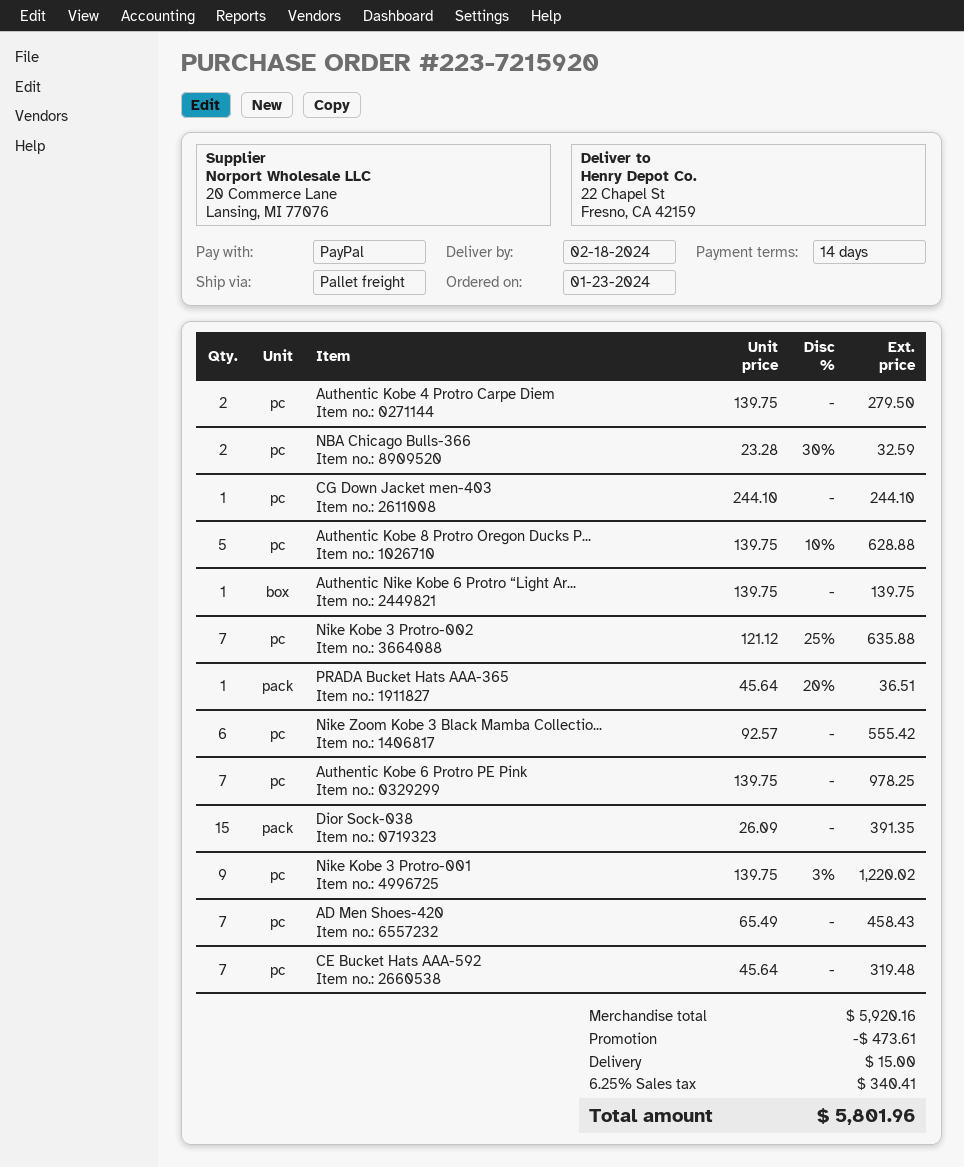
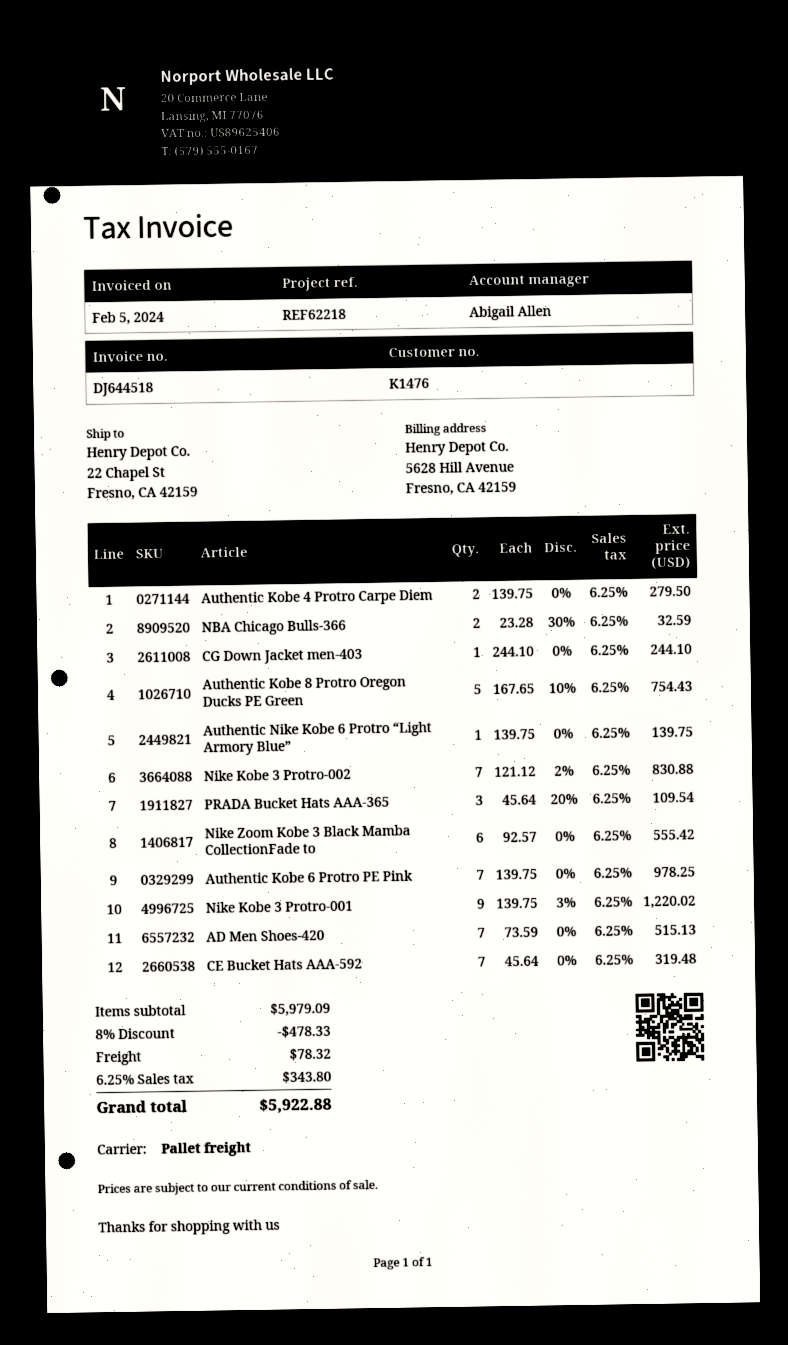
Authentic Kobe 8 Protro Oregon Ducks P...: 5 x 139.75 - 10% = 628.88 -> 5 x 167.65 - 10% = 754.43
Nike Kobe 3 Protro-002: 7 x 121.12 - 25% = 635.88 -> 7 x 121.12 - 2% = 830.88
PRADA Bucket Hats AAA-365: 1 x 45.64 - 20% = 36.51 -> 3 x 45.64 - 20% = 109.54
Dior Sock-038: 15 x 26.09 = 391.35 -> none
AD Men Shoes-420: 7 x 65.49 = 458.43 -> 7 x 73.59 = 515.13
subtotal: 5920.16 -> 5979.09
discount: 473.61 -> 478.33
shipping: 15.00 -> 78.32
tax: 6.25% = 340.41 -> 6.25% = 343.80
total: 5801.96 -> 5922.88

